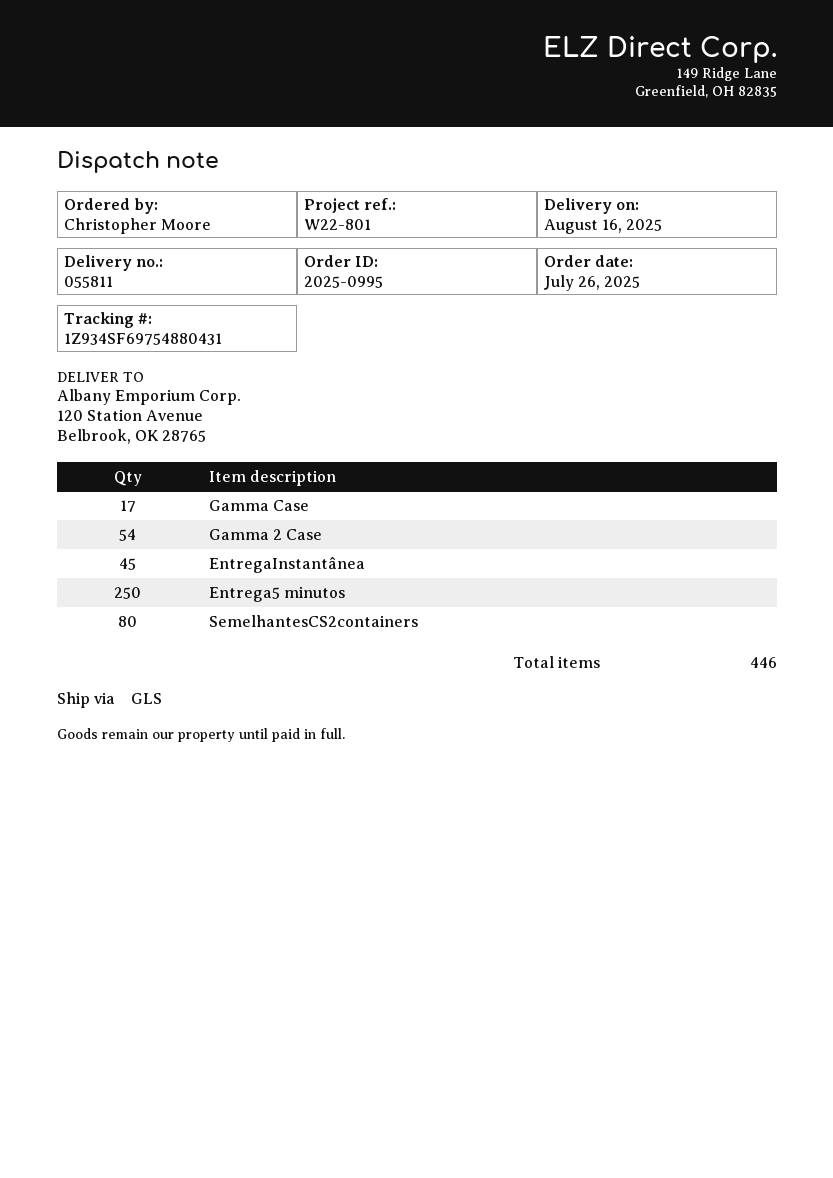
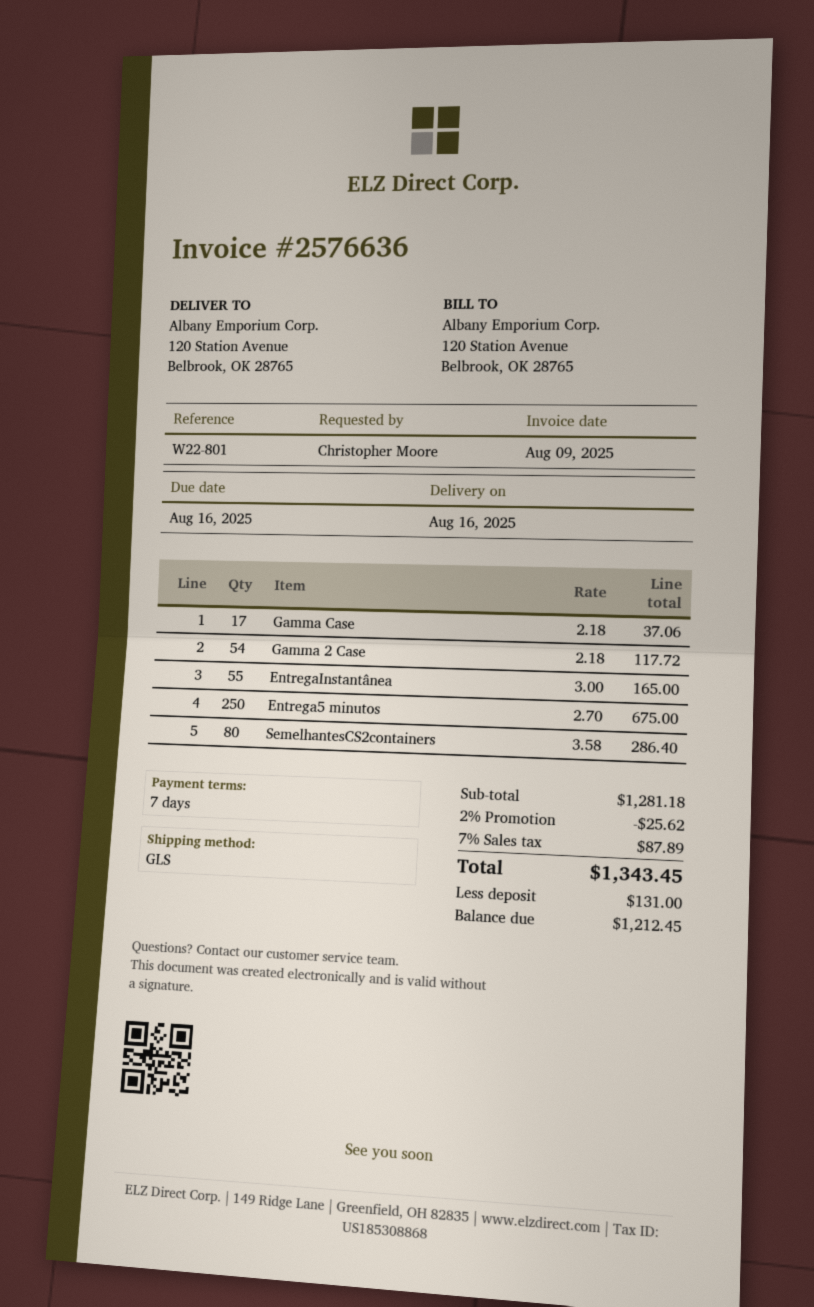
EntregaInstantânea: 45 -> 55

